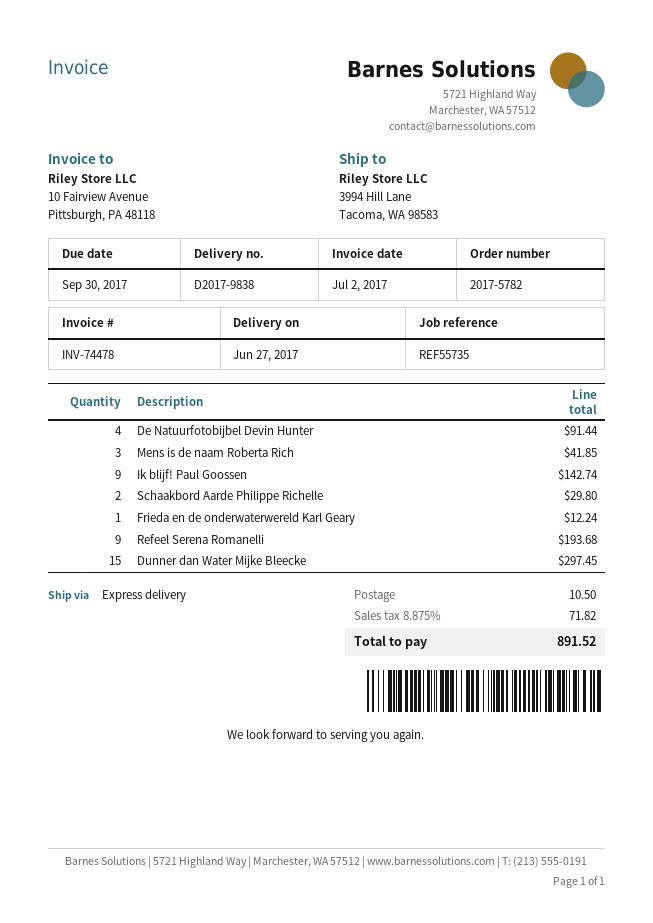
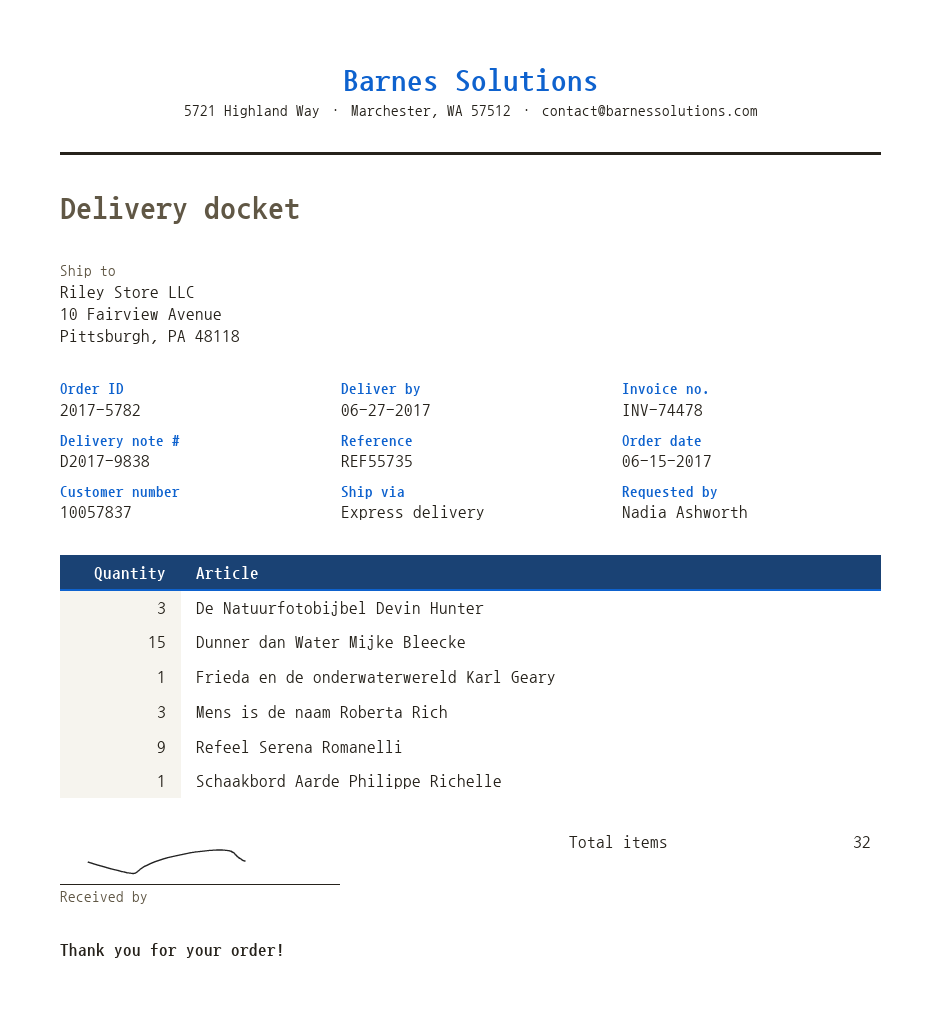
ship to: 3994 Hill Lane, Tacoma, WA 98583 -> 10 Fairview Avenue, Pittsburgh, PA 48118
De Natuurfotobijbel Devin Hunter: 4 -> 3
Ik blijf! Paul Goossen: 9 -> none
Schaakbord Aarde Philippe Richelle: 2 -> 1

